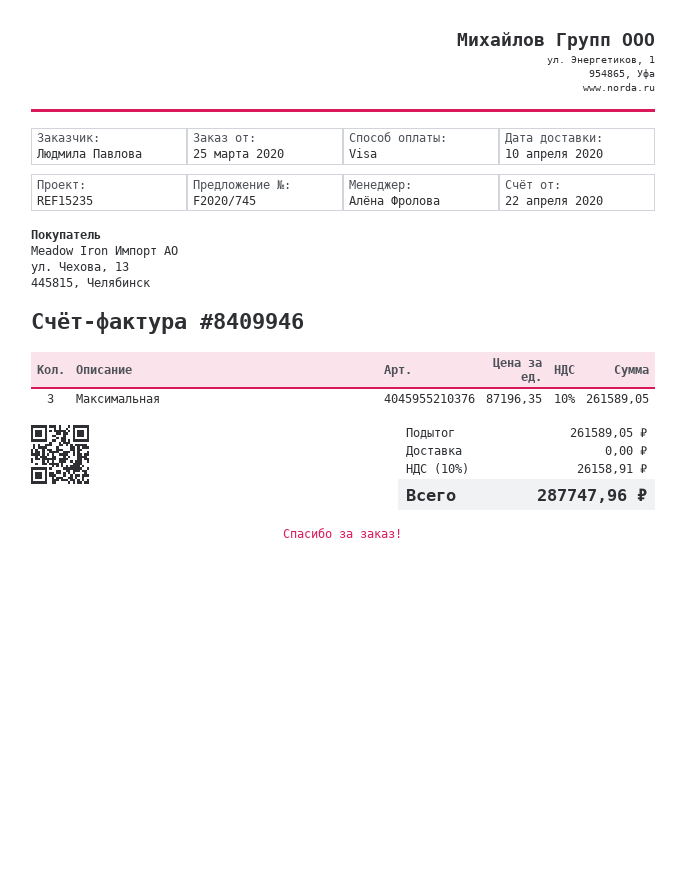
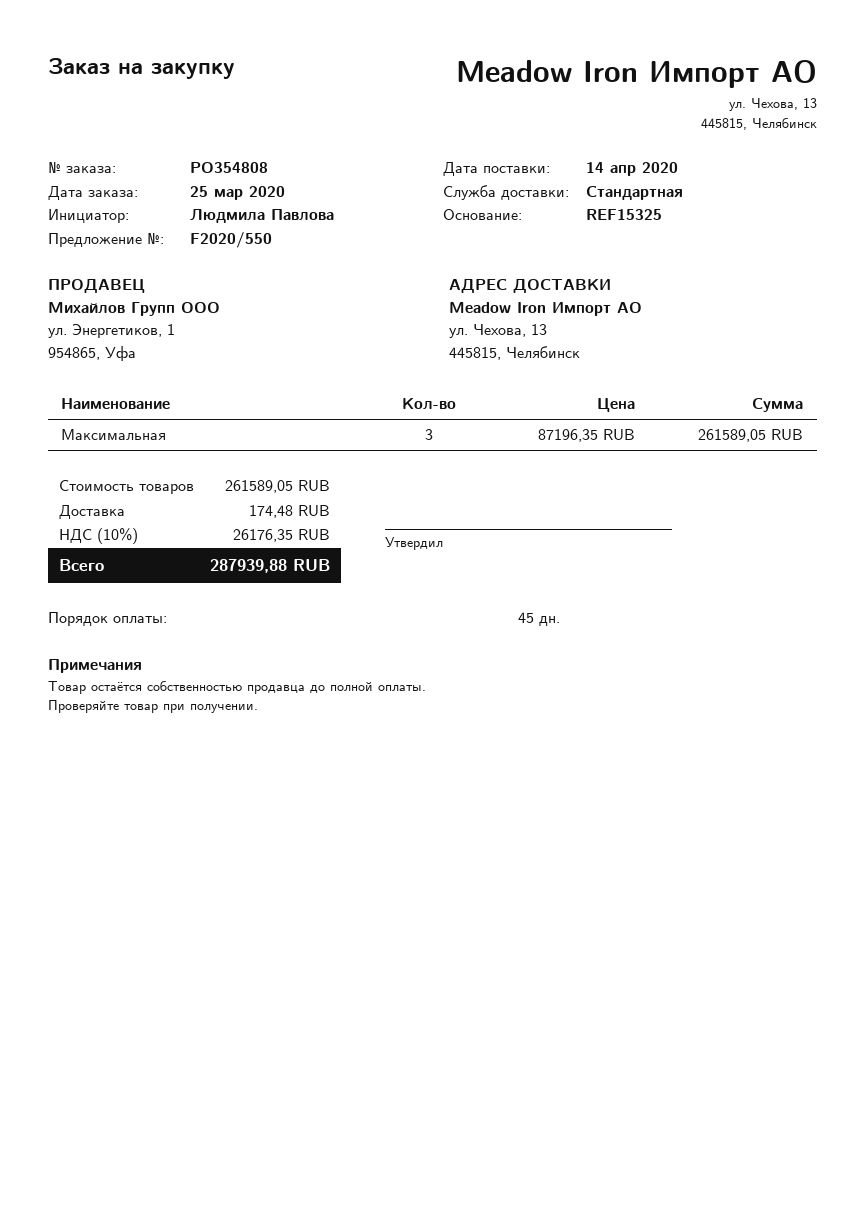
quote number: F2020/745 -> F2020/550
delivery date: 2020-04-10 -> 2020-04-14
reference: REF15235 -> REF15325
shipping: 0.00 -> 174.48
tax: 10% = 26158.91 -> 10% = 26176.35
total: 287747.96 -> 287939.88

